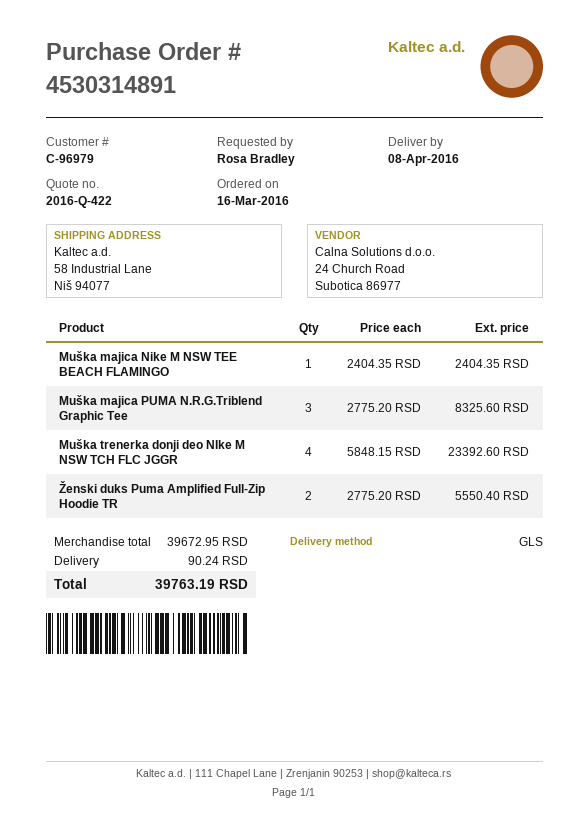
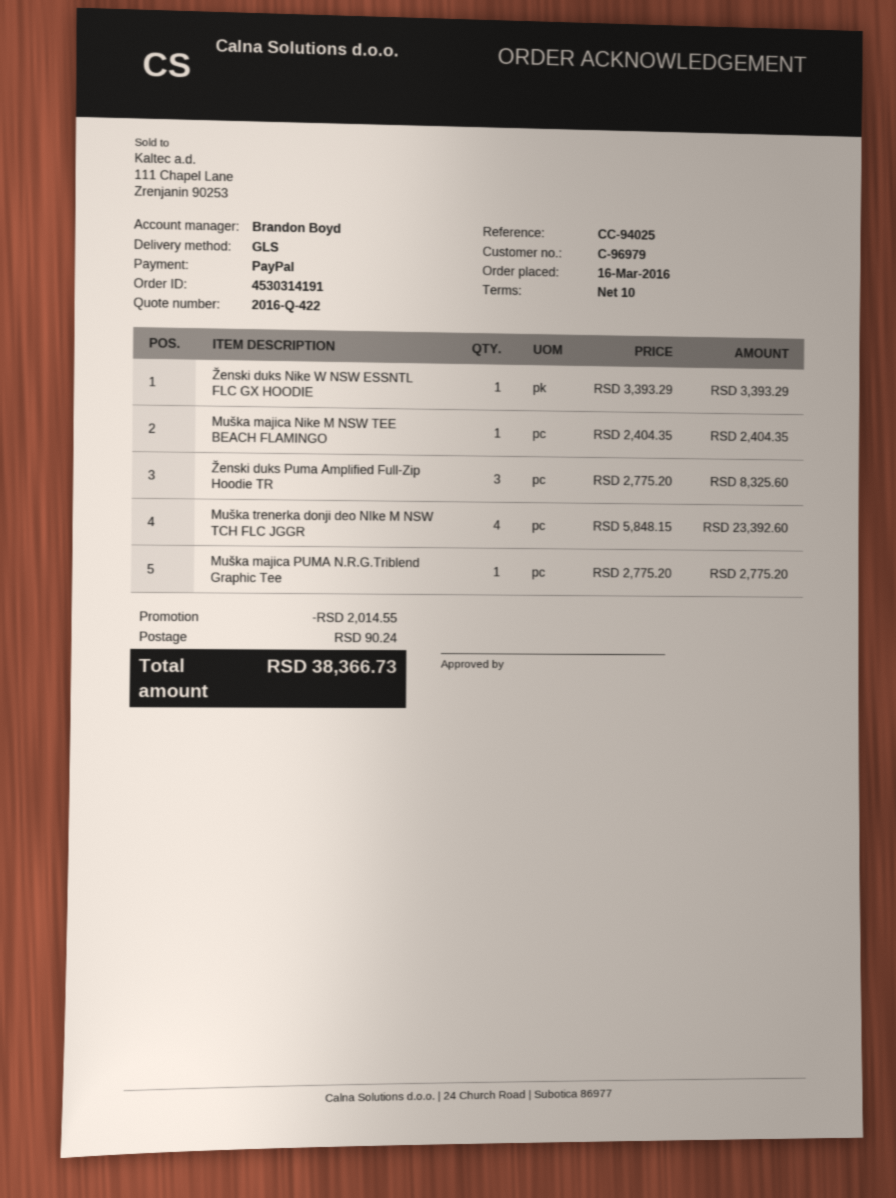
order number: 4530314891 -> 4530314191
Muška majica PUMA N.R.G.Triblend Graphic Tee: 3 x 2775.20 = 8325.60 -> 1 x 2775.20 = 2775.20
Ženski duks Puma Amplified Full-Zip Hoodie TR: 2 x 2775.20 = 5550.40 -> 3 x 2775.20 = 8325.60
Ženski duks Nike W NSW ESSNTL FLC GX HOODIE: none -> 1 x 3393.29 = 3393.29
discount: none -> 2014.55
total: 39763.19 -> 38366.73

